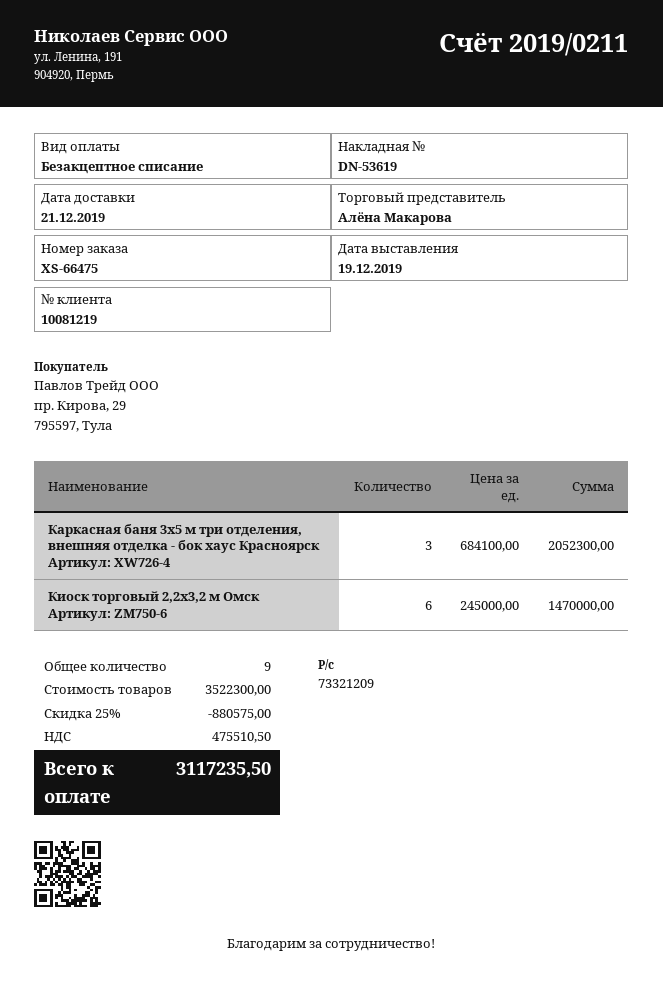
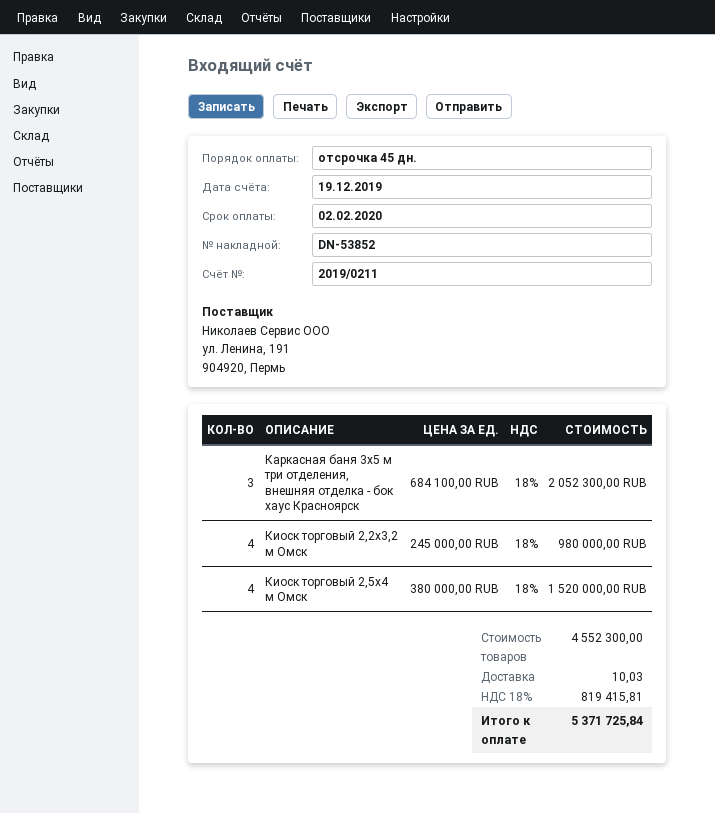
delivery note number: DN-53619 -> DN-53852
Киоск торговый 2,2х3,2 м Омск: 6 x 245000.00 = 1470000.00 -> 4 x 245000.00 = 980000.00
Киоск торговый 2,5х4 м Омск: none -> 4 x 380000.00 = 1520000.00
subtotal: 3522300.00 -> 4552300.00
discount: 25% = 880575.00 -> none
shipping: none -> 10.03
tax: 475510.50 -> 819415.81
total: 3117235.50 -> 5371725.84

